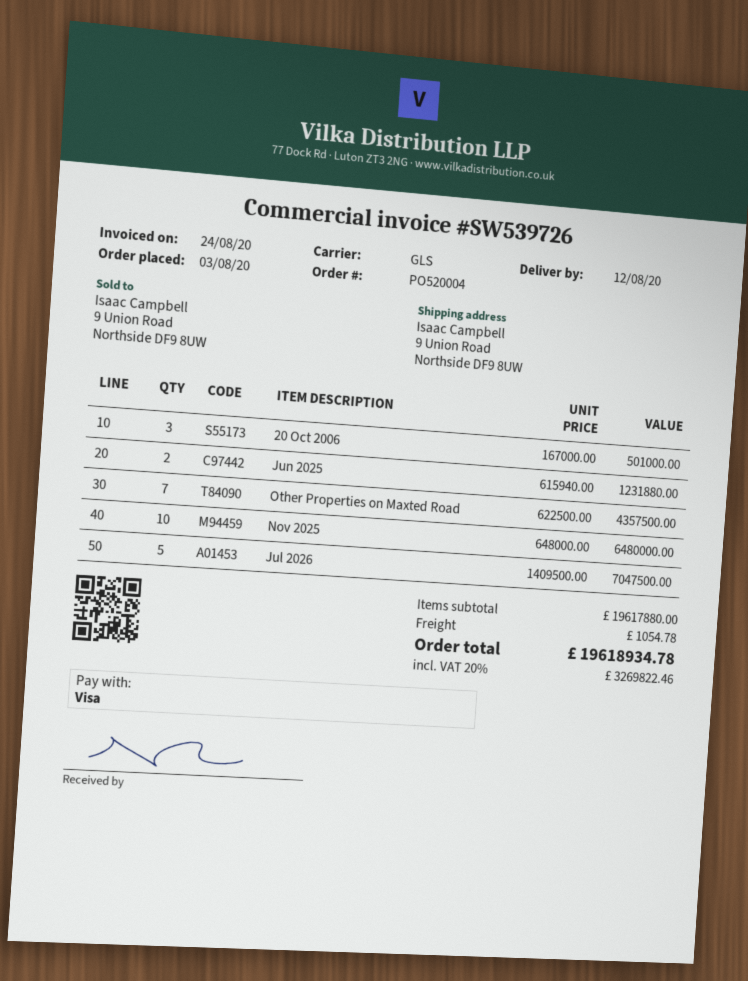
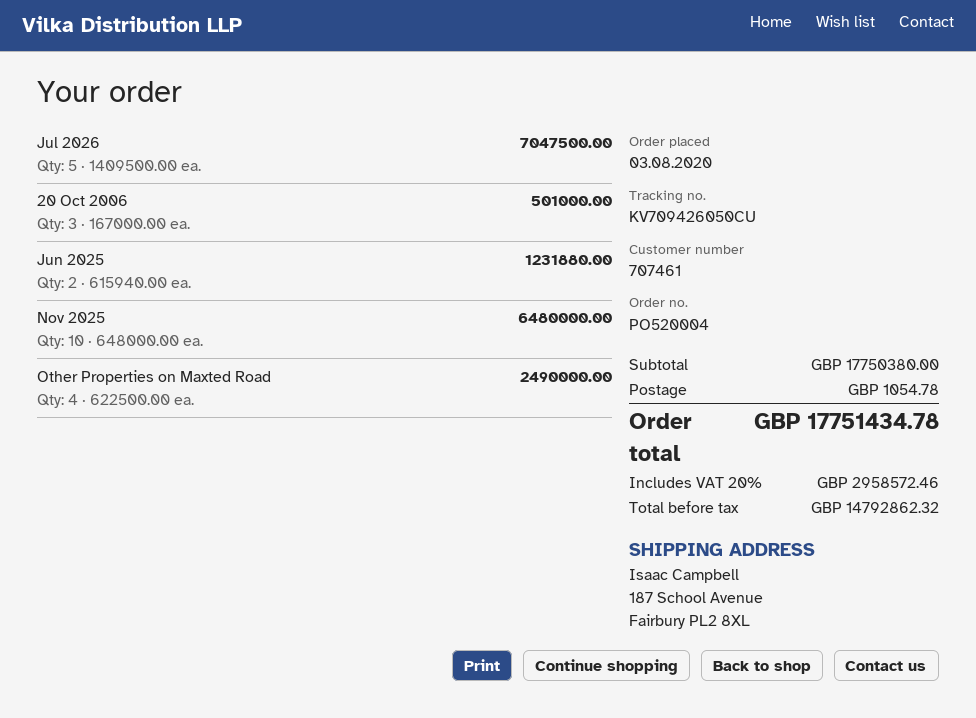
ship to: 9 Union Road, Northside DF9 8UW -> 187 School Avenue, Fairbury PL2 8XL
Other Properties on Maxted Road: 7 x 622500.00 = 4357500.00 -> 4 x 622500.00 = 2490000.00
subtotal: 19617880.00 -> 17750380.00
tax: 20% = 3269822.46 -> 20% = 2958572.46
total: 19618934.78 -> 17751434.78

